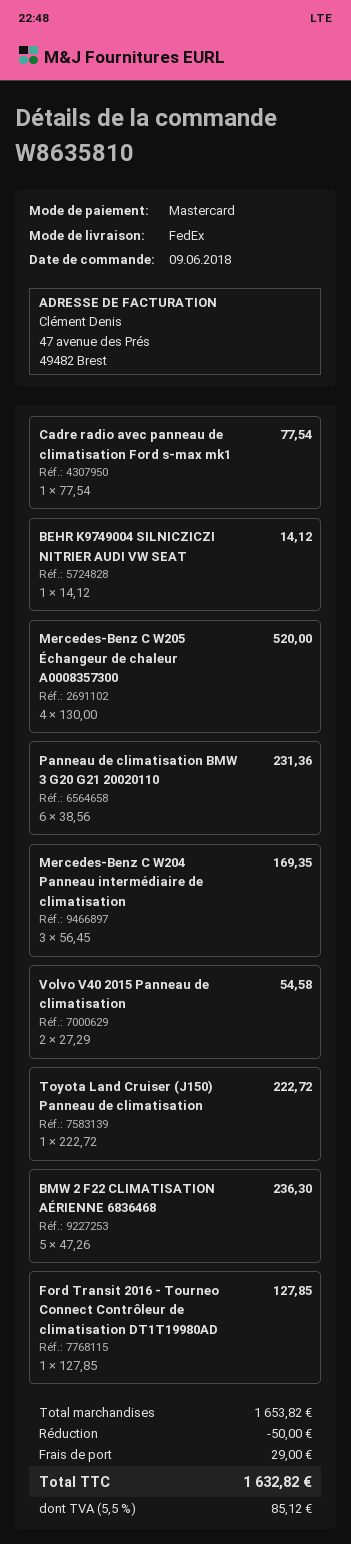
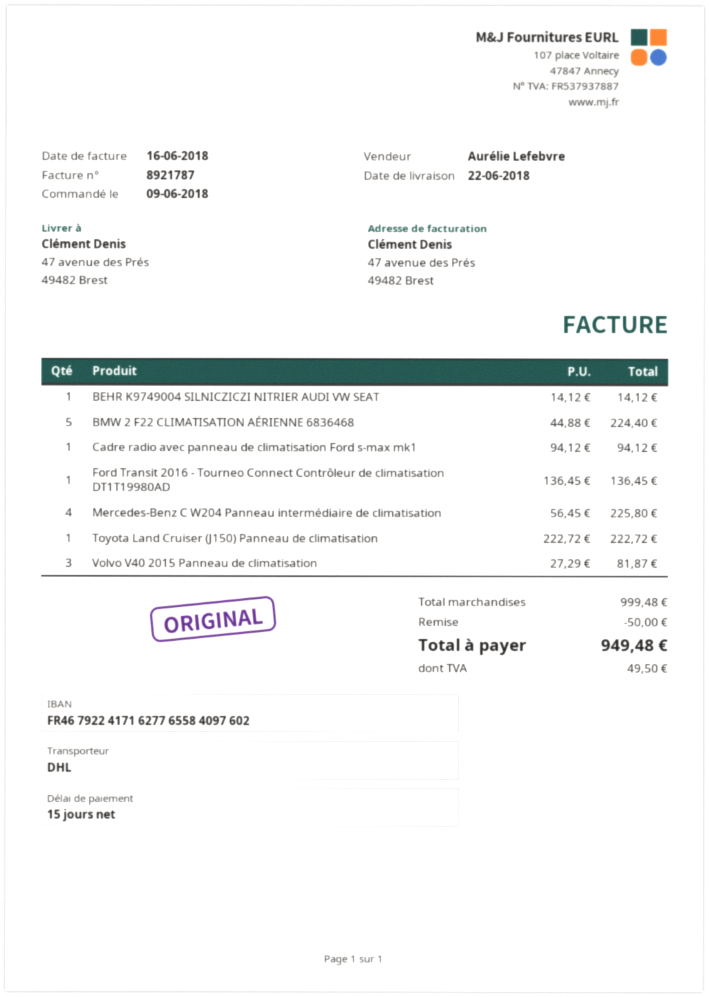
shipping method: FedEx -> DHL
Cadre radio avec panneau de climatisation Ford s-max mk1: 1 x 77.54 = 77.54 -> 1 x 94.12 = 94.12
Mercedes-Benz C W205 Échangeur de chaleur A0008357300: 4 x 130.00 = 520.00 -> none
Panneau de climatisation BMW 3 G20 G21 20020110: 6 x 38.56 = 231.36 -> none
Mercedes-Benz C W204 Panneau intermédiaire de climatisation: 3 x 56.45 = 169.35 -> 4 x 56.45 = 225.80
Volvo V40 2015 Panneau de climatisation: 2 x 27.29 = 54.58 -> 3 x 27.29 = 81.87
BMW 2 F22 CLIMATISATION AÉRIENNE 6836468: 5 x 47.26 = 236.30 -> 5 x 44.88 = 224.40
Ford Transit 2016 - Tourneo Connect Contrôleur de climatisation DT1T19980AD: 1 x 127.85 = 127.85 -> 1 x 136.45 = 136.45
subtotal: 1653.82 -> 999.48
shipping: 29.00 -> none
tax: 85.12 -> 49.50
total: 1632.82 -> 949.48

